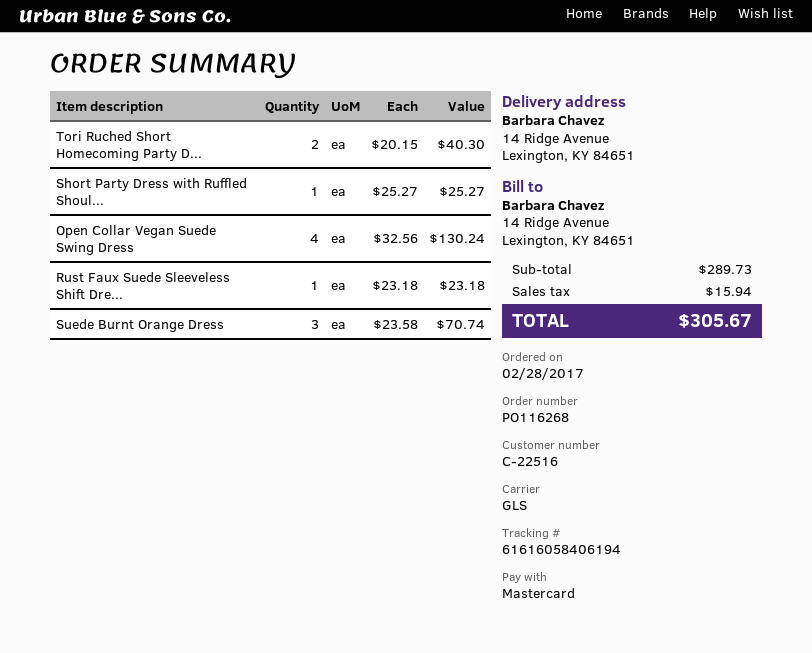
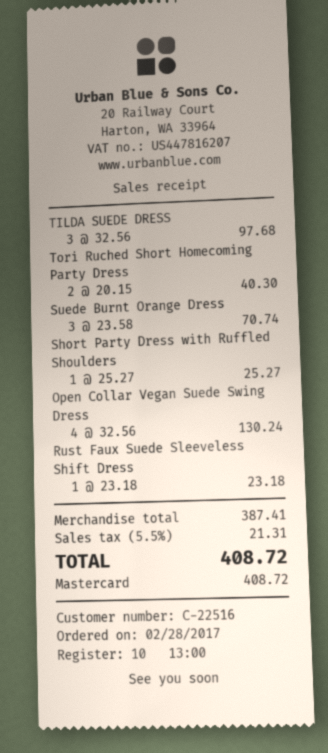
TILDA SUEDE DRESS: none -> 3 x 32.56 = 97.68
subtotal: 289.73 -> 387.41
tax: 15.94 -> 21.31
total: 305.67 -> 408.72

